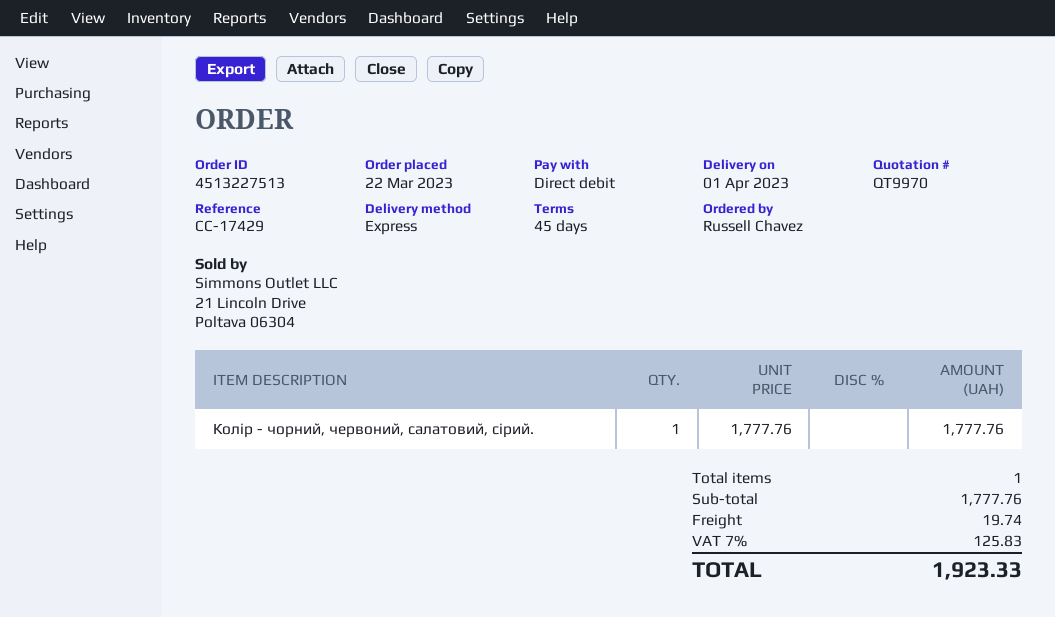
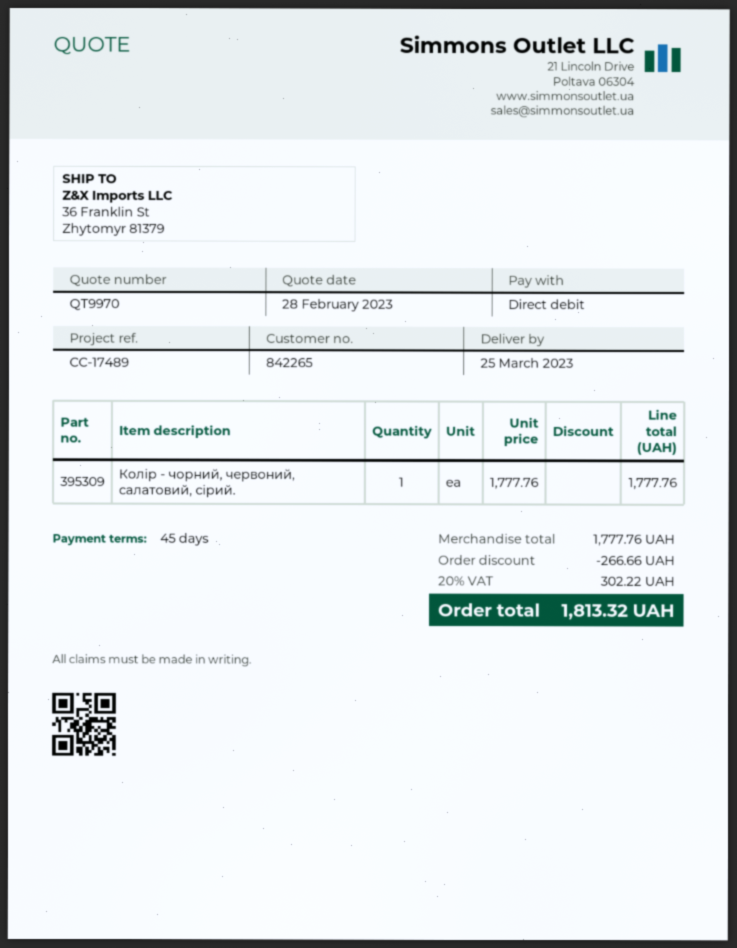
delivery date: 2023-04-01 -> 2023-03-25
reference: CC-17429 -> CC-17489
discount: none -> 266.66
shipping: 19.74 -> none
tax: 7% = 125.83 -> 20% = 302.22
total: 1923.33 -> 1813.32

